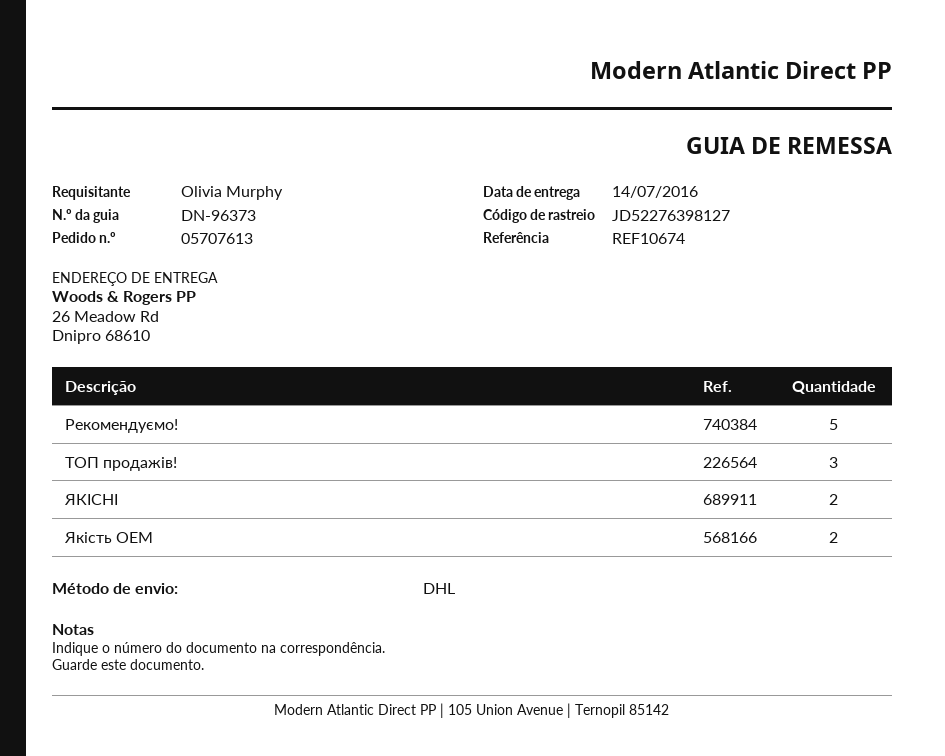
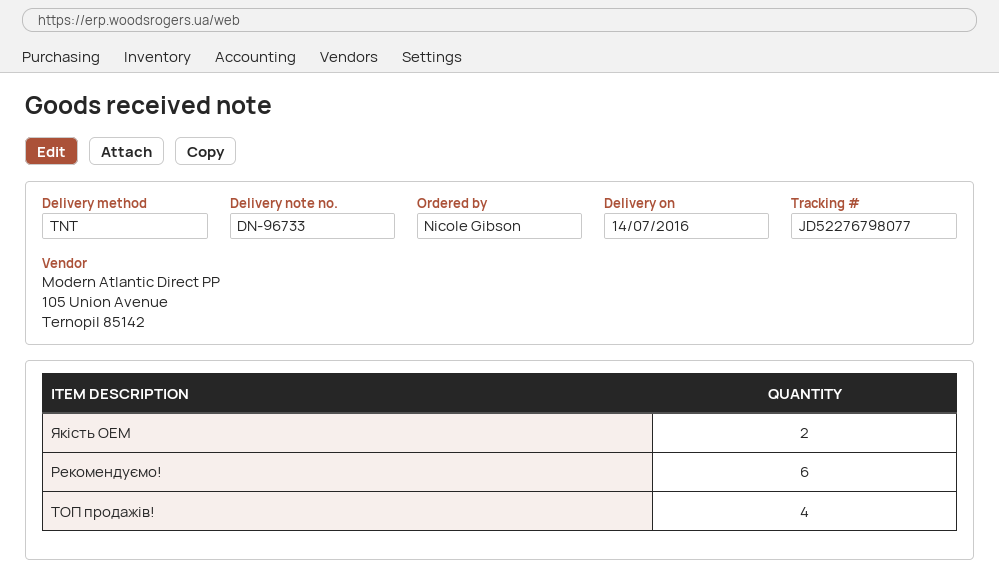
delivery note number: DN-96373 -> DN-96733
ordered by: Olivia Murphy -> Nicole Gibson
shipping method: DHL -> TNT
tracking number: JD52276398127 -> JD52276798077
Рекомендуємо!: 5 -> 6
ТОП продажів!: 3 -> 4
ЯКІСНІ: 2 -> none

